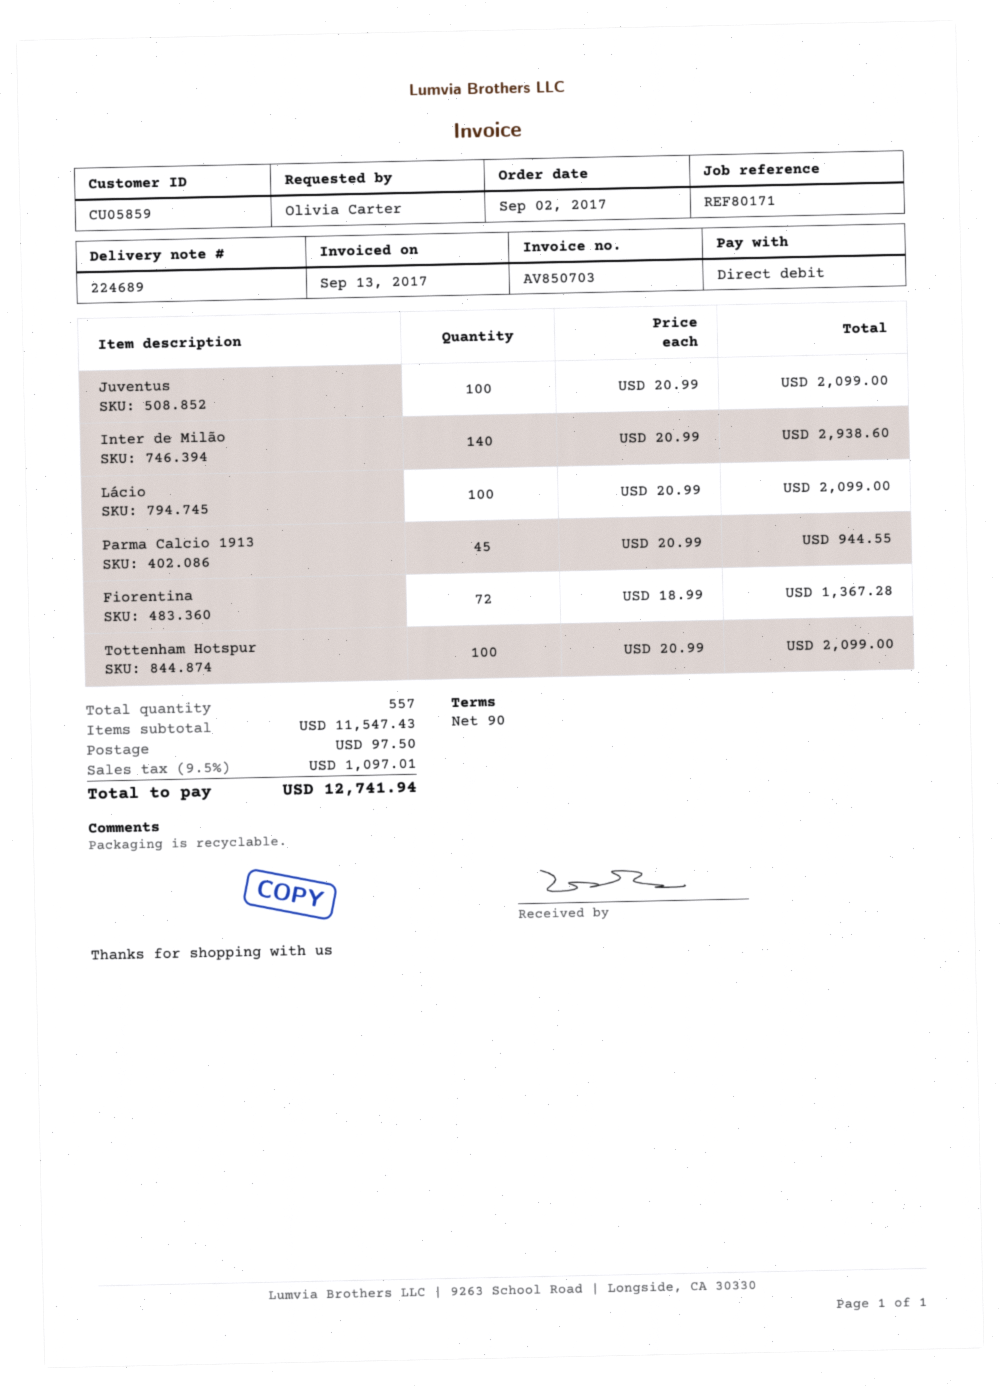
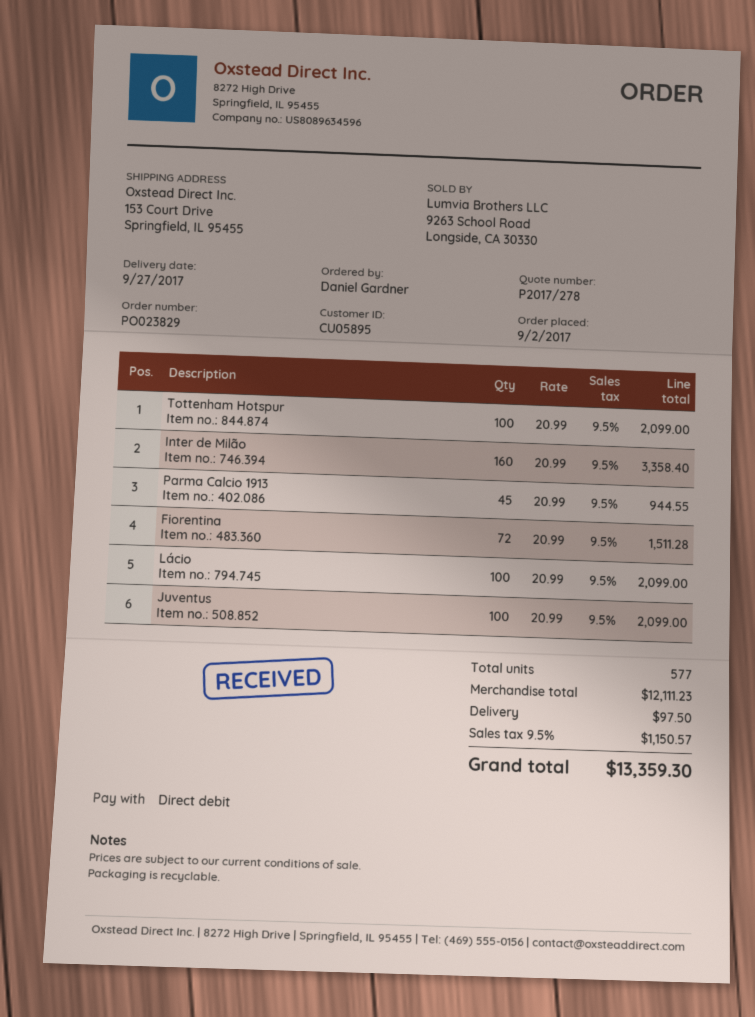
customer number: CU05859 -> CU05895
ordered by: Olivia Carter -> Daniel Gardner
Inter de Milão: 140 x 20.99 = 2938.60 -> 160 x 20.99 = 3358.40
Fiorentina: 72 x 18.99 = 1367.28 -> 72 x 20.99 = 1511.28
total quantity: 557 -> 577
subtotal: 11547.43 -> 12111.23
tax: 9.5% = 1097.01 -> 9.5% = 1150.57
total: 12741.94 -> 13359.30

